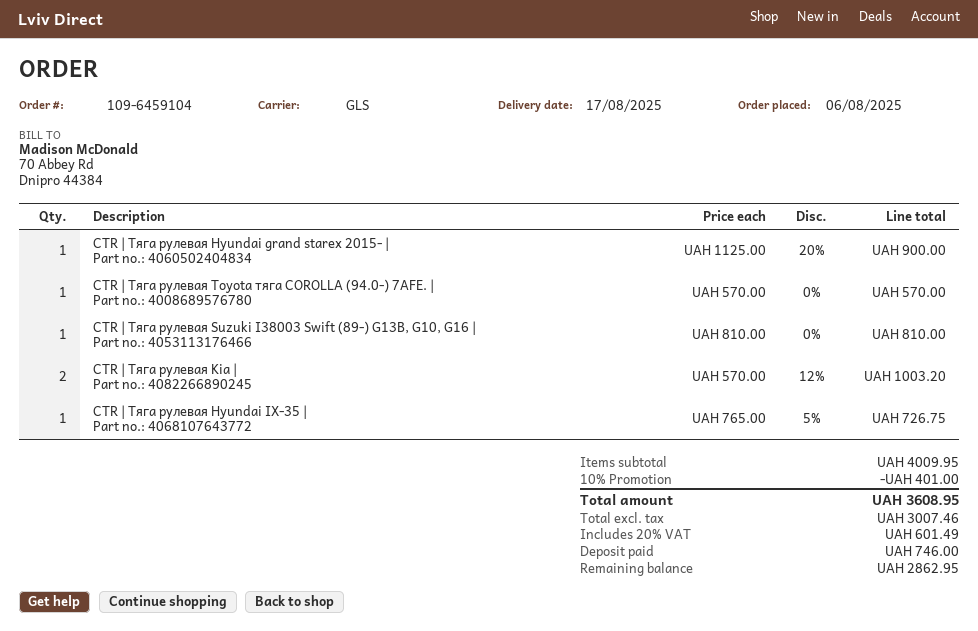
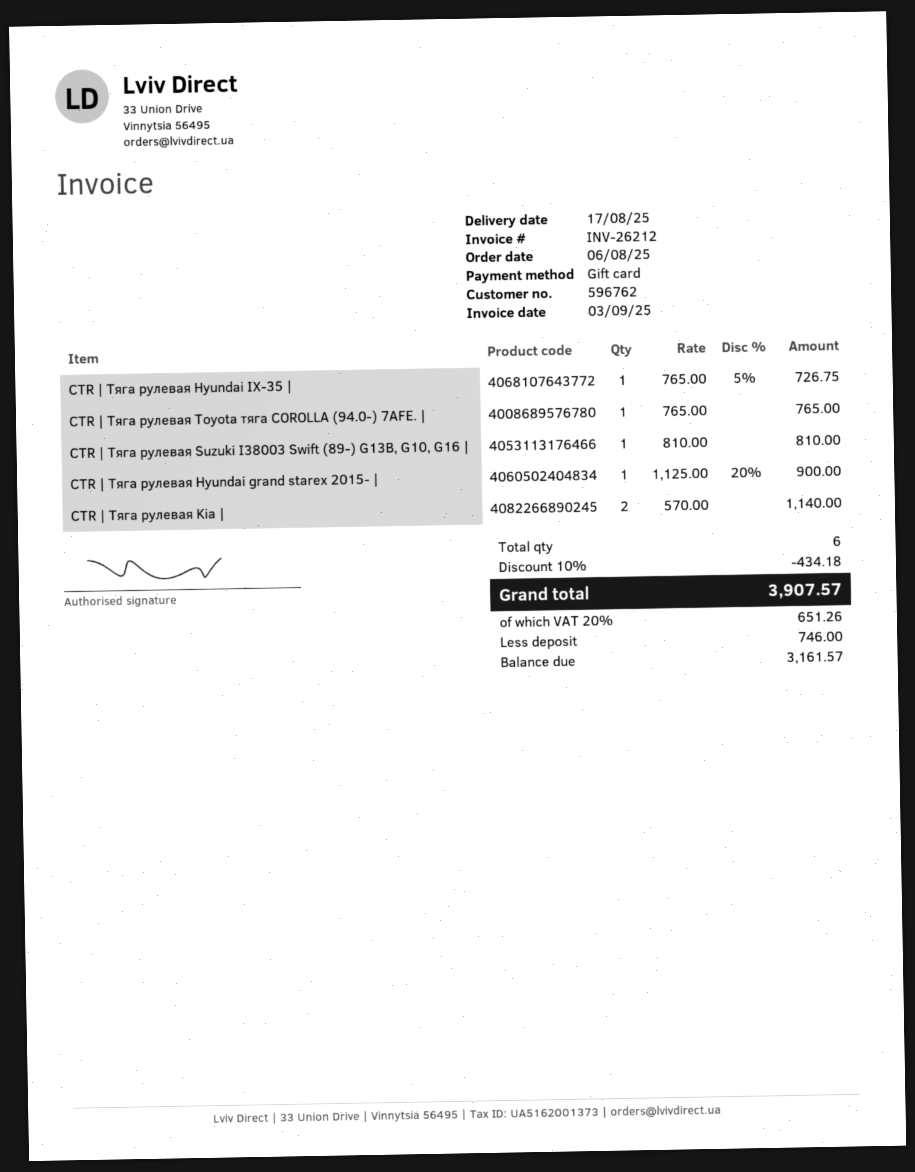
CTR | Тяга рулевая Toyota тяга COROLLA (94.0-) 7AFE. |: 1 x 570.00 = 570.00 -> 1 x 765.00 = 765.00
CTR | Тяга рулевая Kia |: 2 x 570.00 - 12% = 1003.20 -> 2 x 570.00 = 1140.00
discount: 10% = 401.00 -> 10% = 434.18
tax: 20% = 601.49 -> 20% = 651.26
total: 3608.95 -> 3907.57
balance: 2862.95 -> 3161.57

